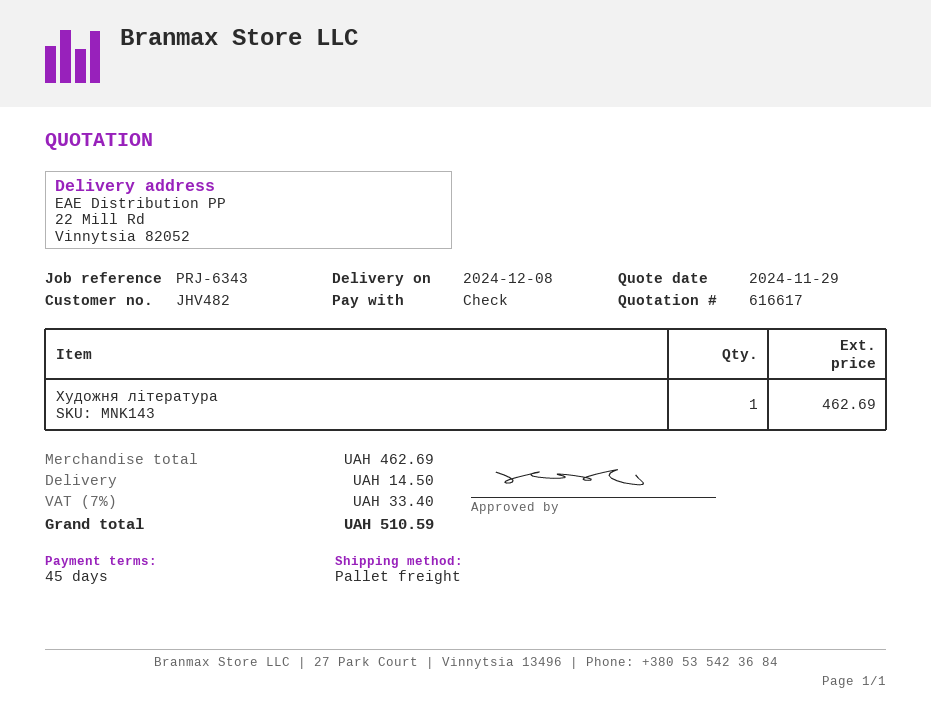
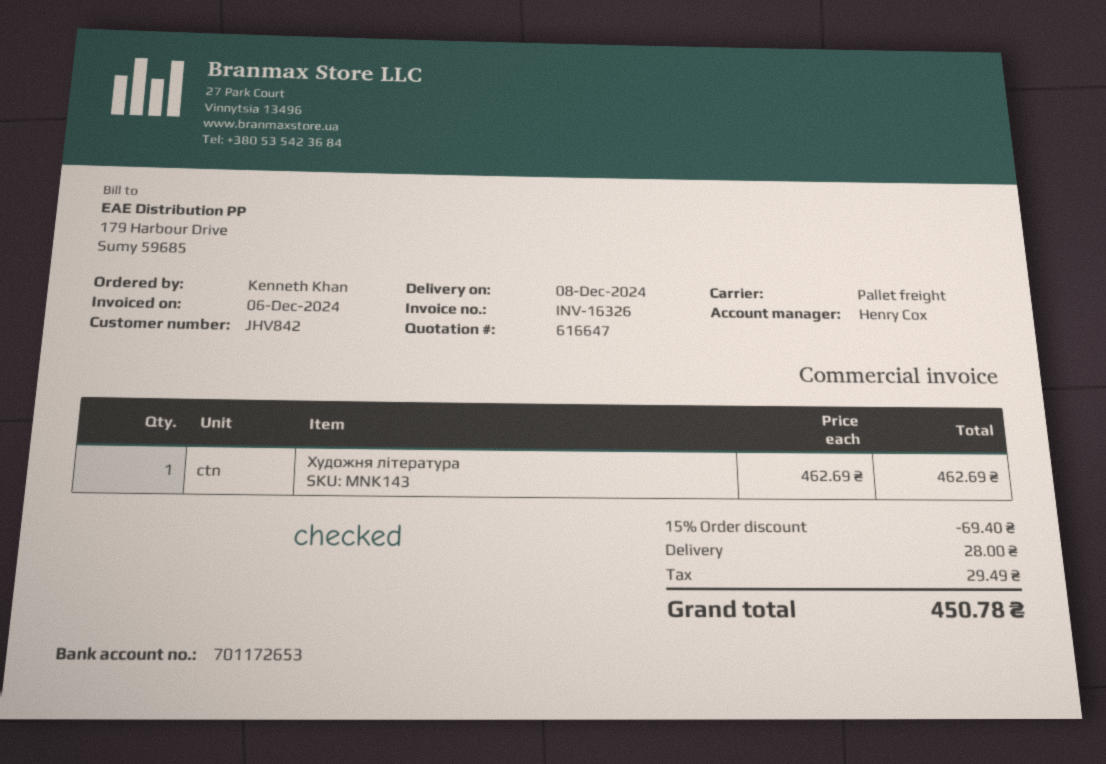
quote number: 616617 -> 616647
customer number: JHV482 -> JHV842
discount: none -> 15% = 69.40
shipping: 14.50 -> 28.00
tax: 33.40 -> 29.49
total: 510.59 -> 450.78

